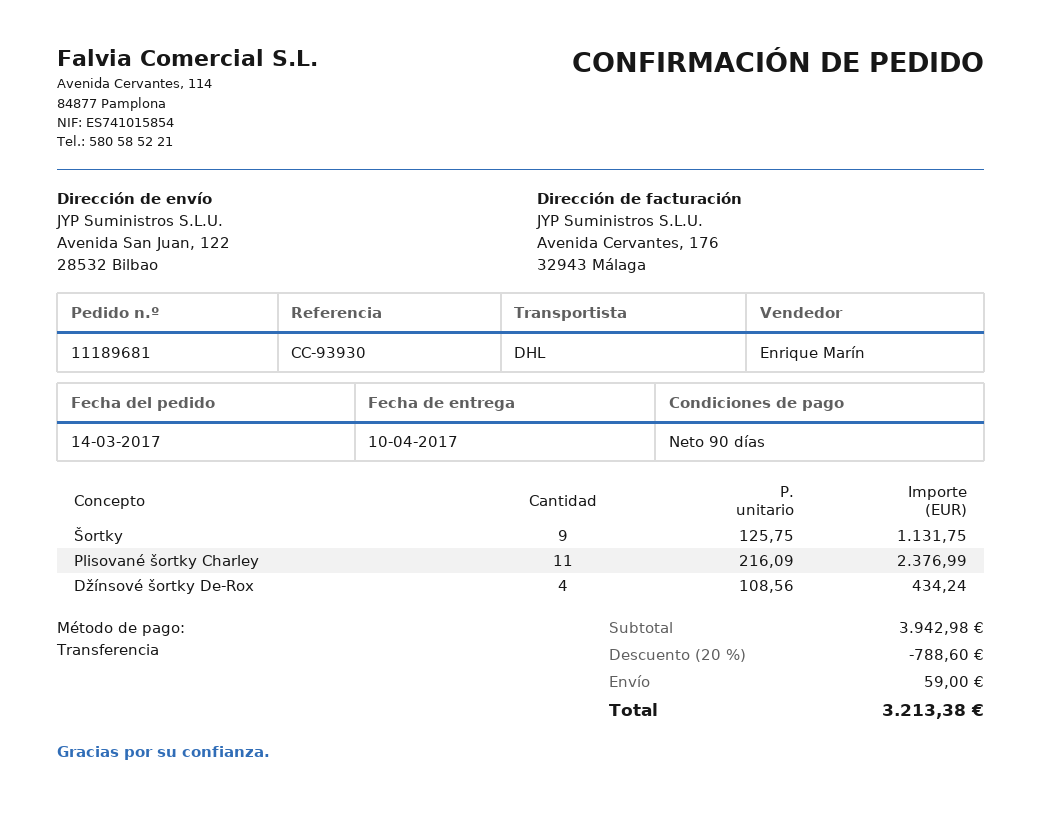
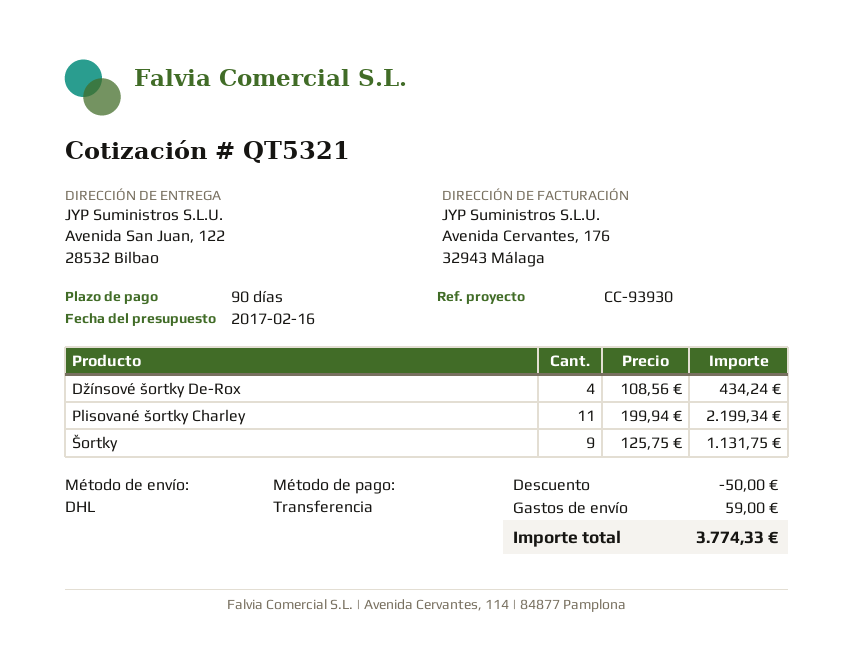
Plisované šortky Charley: 11 x 216.09 = 2376.99 -> 11 x 199.94 = 2199.34
discount: 788.60 -> 50.00
total: 3213.38 -> 3774.33

